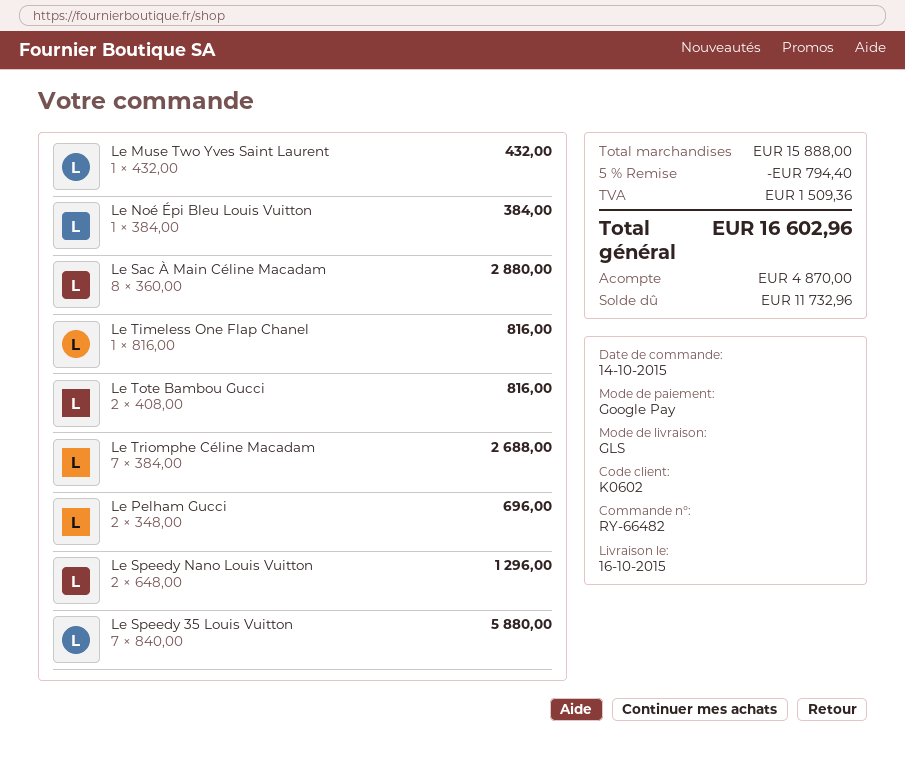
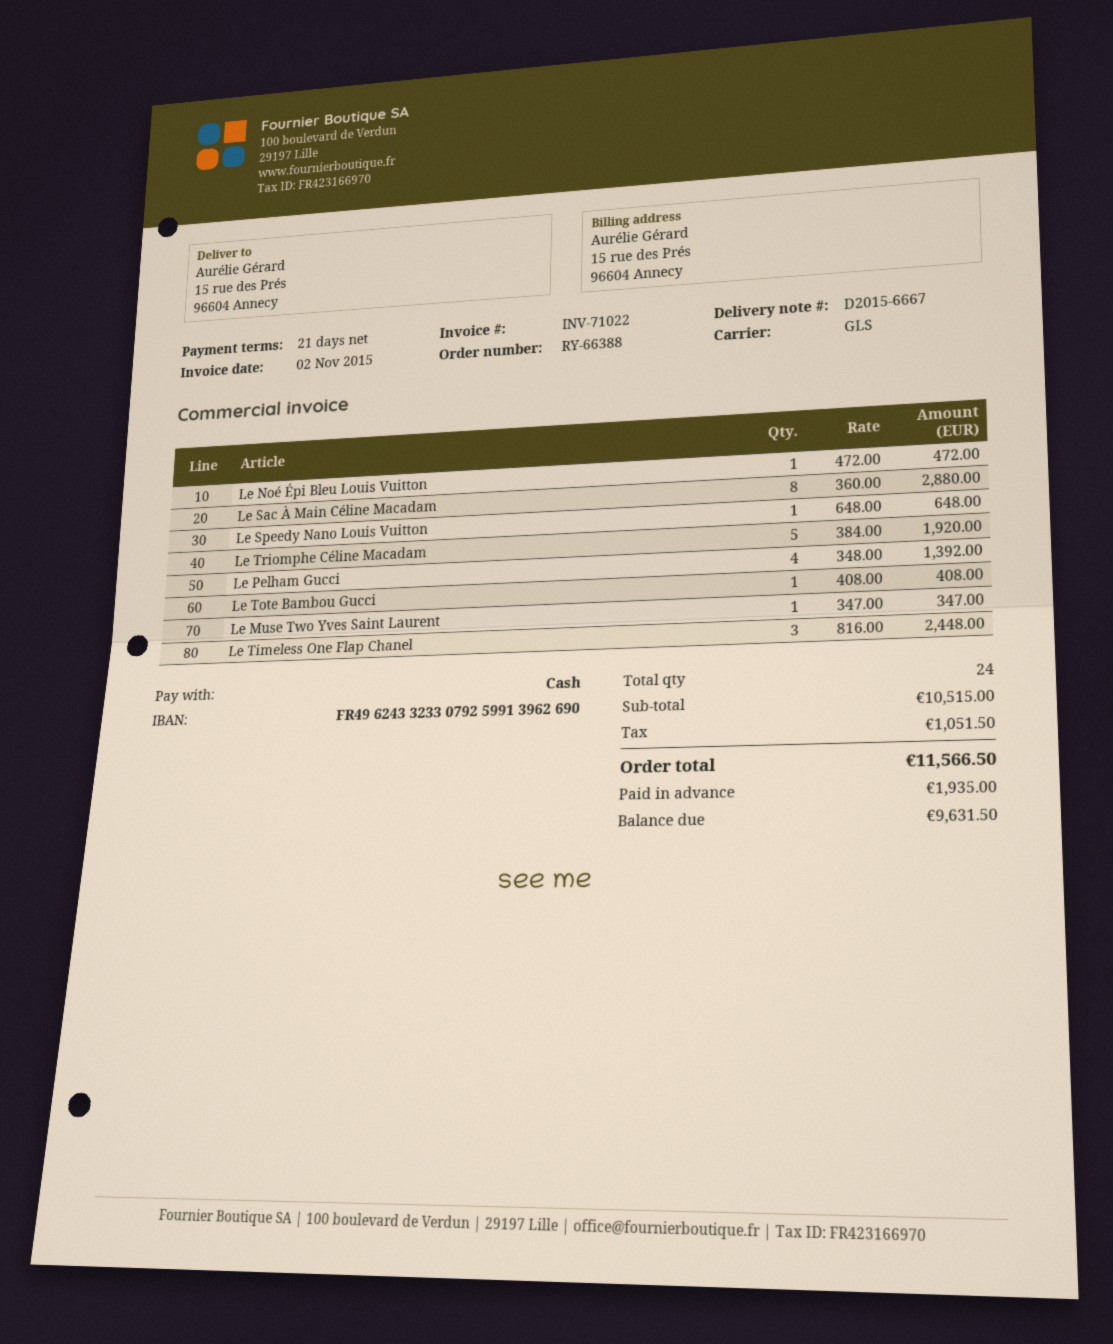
order number: RY-66482 -> RY-66388
payment method: Google Pay -> cash
Le Muse Two Yves Saint Laurent: 1 x 432.00 = 432.00 -> 1 x 347.00 = 347.00
Le Noé Épi Bleu Louis Vuitton: 1 x 384.00 = 384.00 -> 1 x 472.00 = 472.00
Le Timeless One Flap Chanel: 1 x 816.00 = 816.00 -> 3 x 816.00 = 2448.00
Le Tote Bambou Gucci: 2 x 408.00 = 816.00 -> 1 x 408.00 = 408.00
Le Triomphe Céline Macadam: 7 x 384.00 = 2688.00 -> 5 x 384.00 = 1920.00
Le Pelham Gucci: 2 x 348.00 = 696.00 -> 4 x 348.00 = 1392.00
Le Speedy Nano Louis Vuitton: 2 x 648.00 = 1296.00 -> 1 x 648.00 = 648.00
Le Speedy 35 Louis Vuitton: 7 x 840.00 = 5880.00 -> none
subtotal: 15888.00 -> 10515.00
discount: 5% = 794.40 -> none
tax: 1509.36 -> 1051.50
total: 16602.96 -> 11566.50
deposit: 4870.00 -> 1935.00
balance: 11732.96 -> 9631.50

